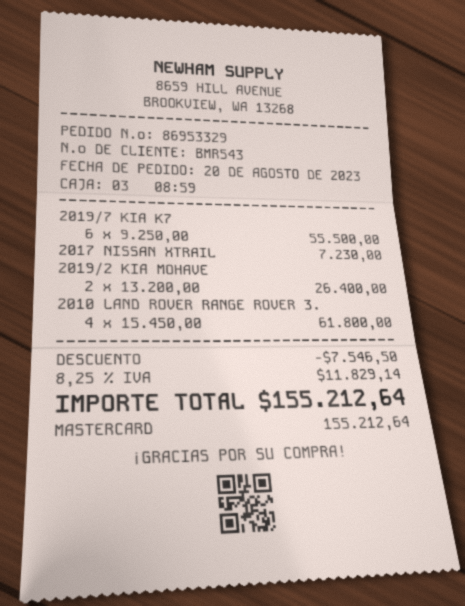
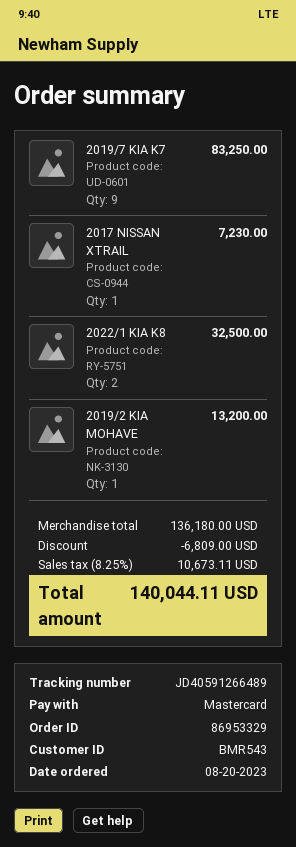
2019/7 KIA K7: 6 for 55500.00 -> 9 for 83250.00
2019/2 KIA MOHAVE: 2 for 26400.00 -> 1 for 13200.00
2010 LAND ROVER RANGE ROVER 3.: 4 for 61800.00 -> none
2022/1 KIA K8: none -> 2 for 32500.00
discount: 7546.50 -> 6809.00
tax: 8.25% = 11829.14 -> 8.25% = 10673.11
total: 155212.64 -> 140044.11

